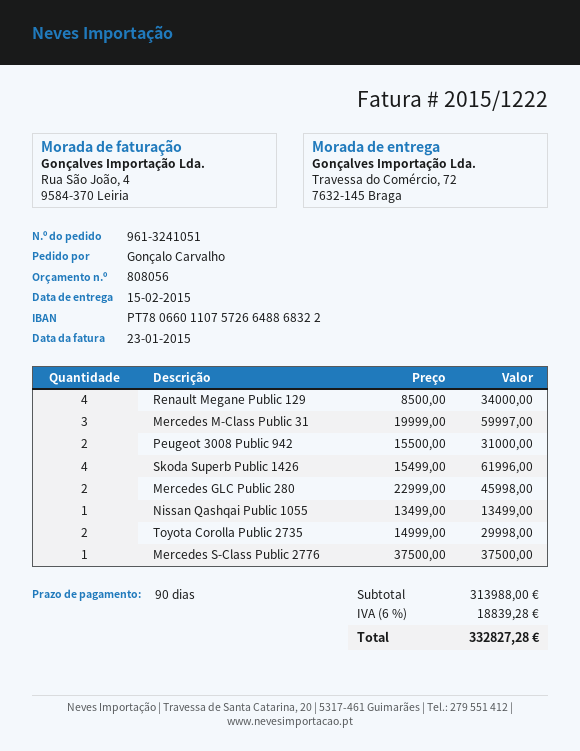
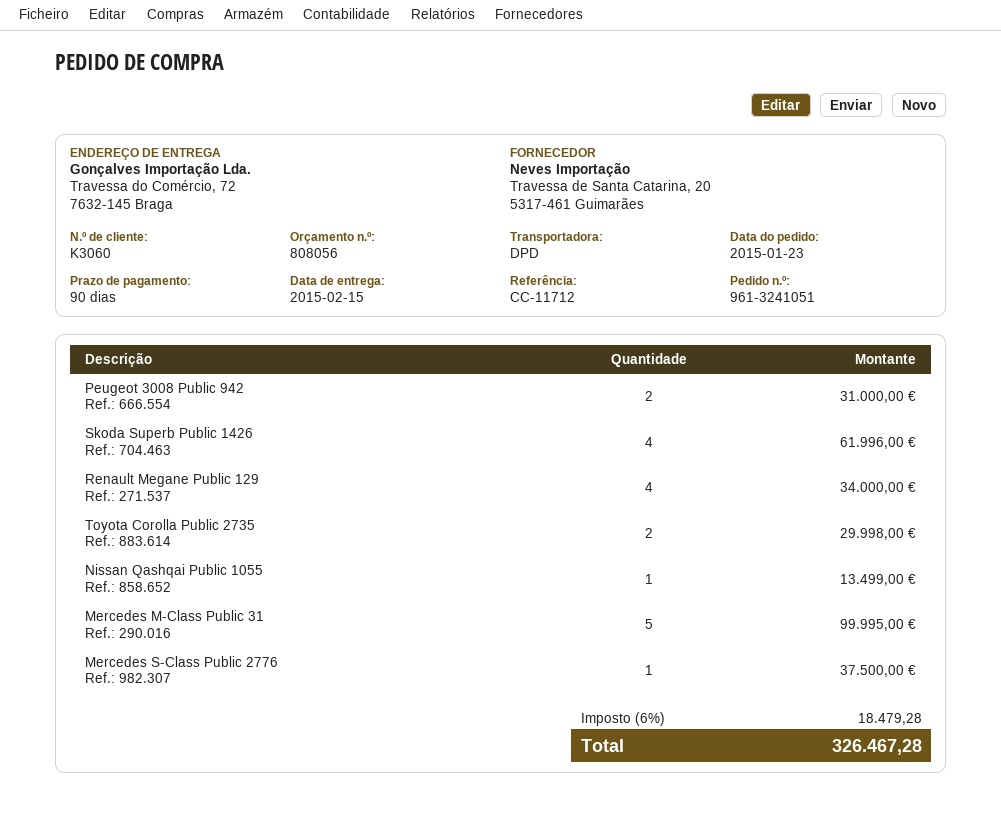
Mercedes M-Class Public 31: 3 for 59997.00 -> 5 for 99995.00
Mercedes GLC Public 280: 2 for 45998.00 -> none
tax: 6% = 18839.28 -> 6% = 18479.28
total: 332827.28 -> 326467.28

